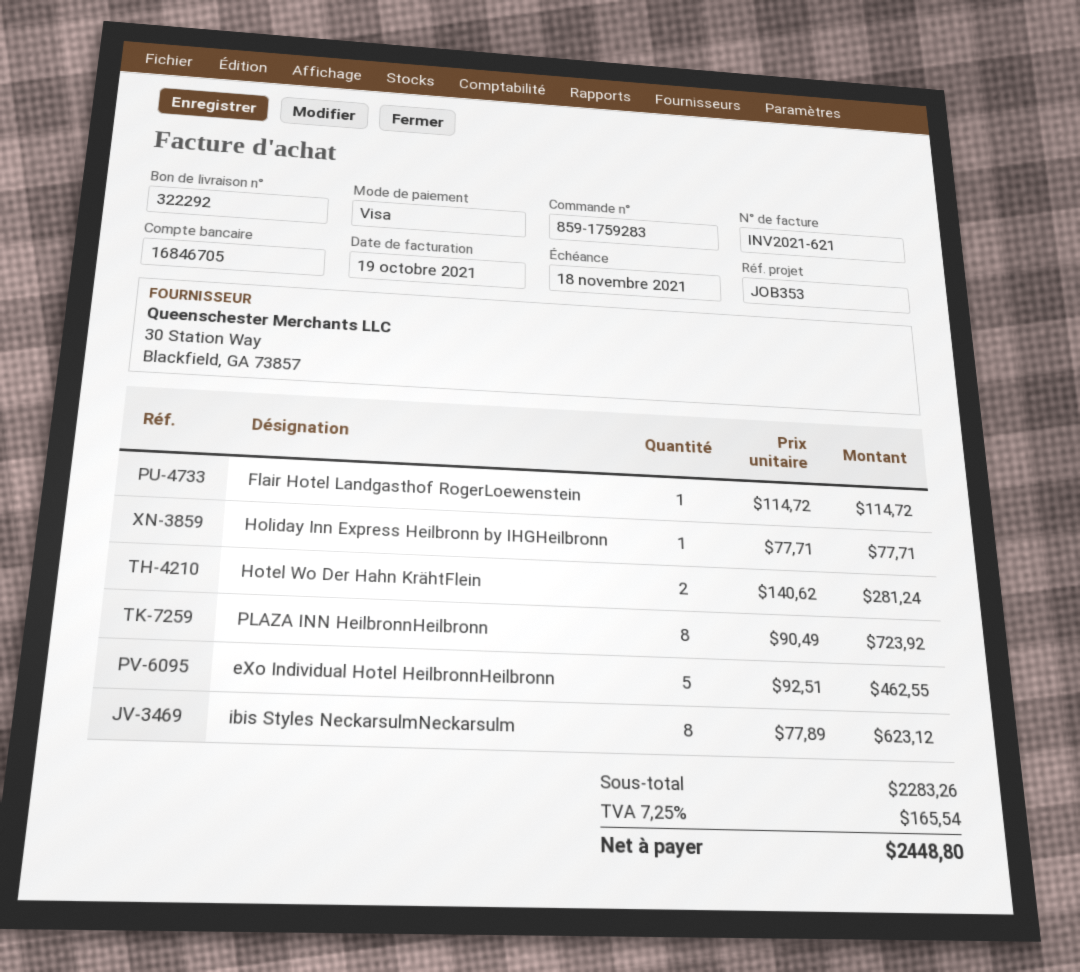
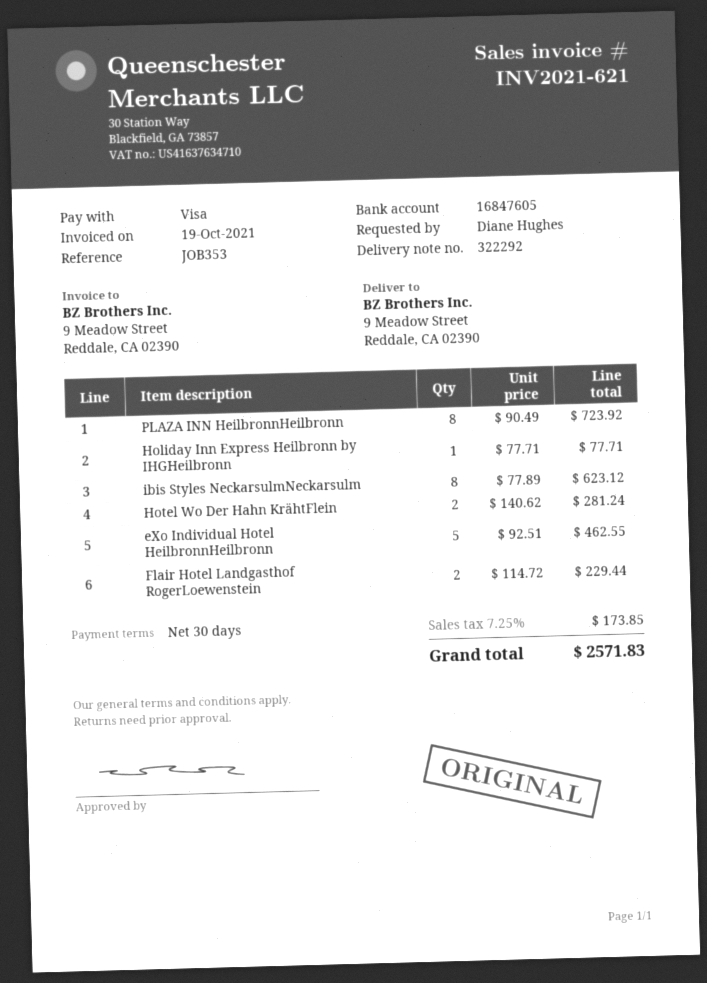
bank account: 16846705 -> 16847605
Flair Hotel Landgasthof RogerLoewenstein: 1 x 114.72 = 114.72 -> 2 x 114.72 = 229.44
tax: 7.25% = 165.54 -> 7.25% = 173.85
total: 2448.80 -> 2571.83

